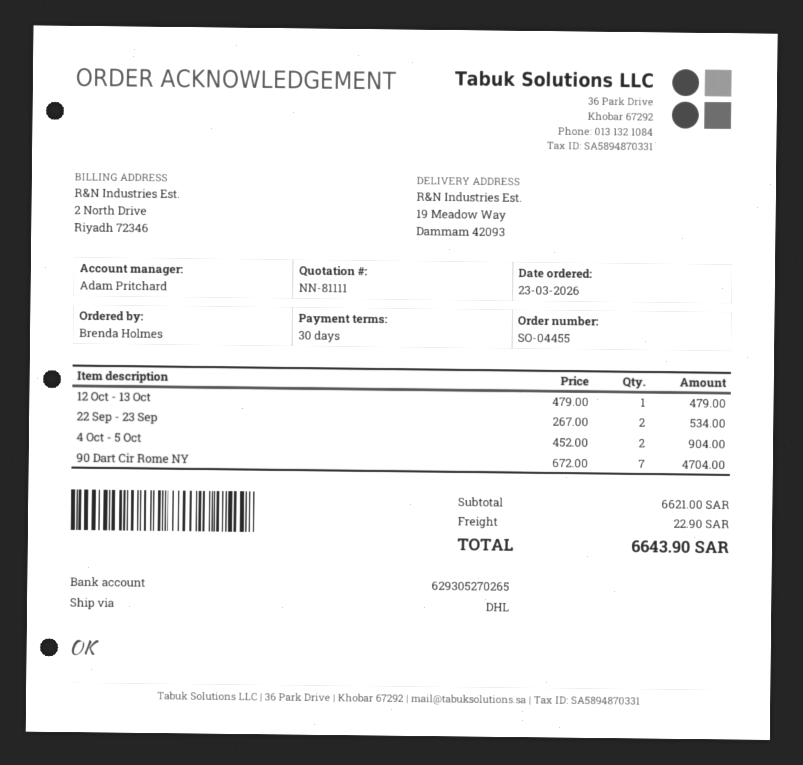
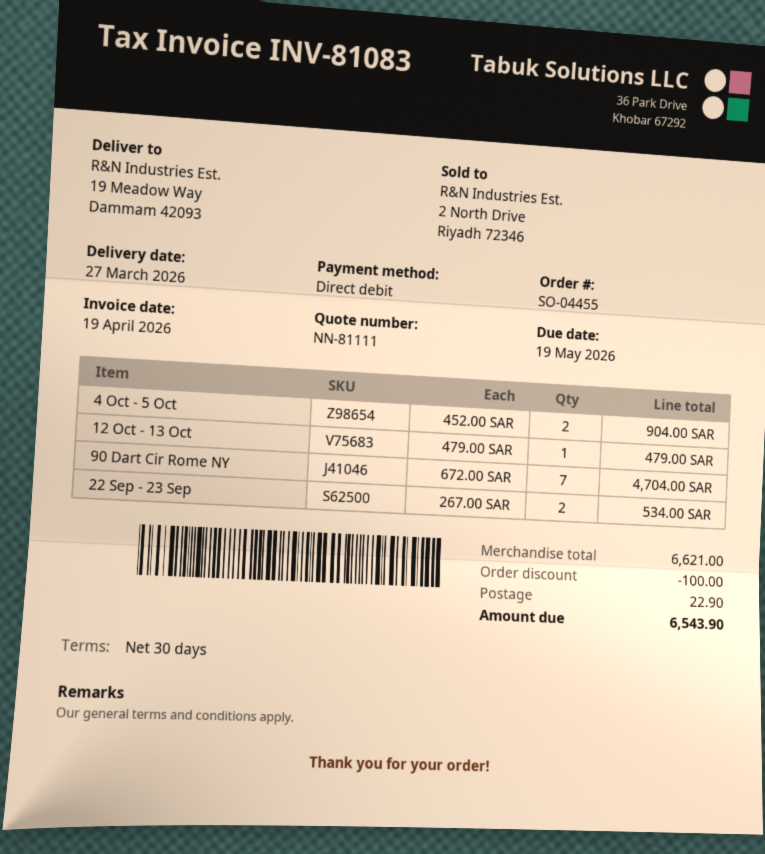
discount: none -> 100.00
total: 6643.90 -> 6543.90

